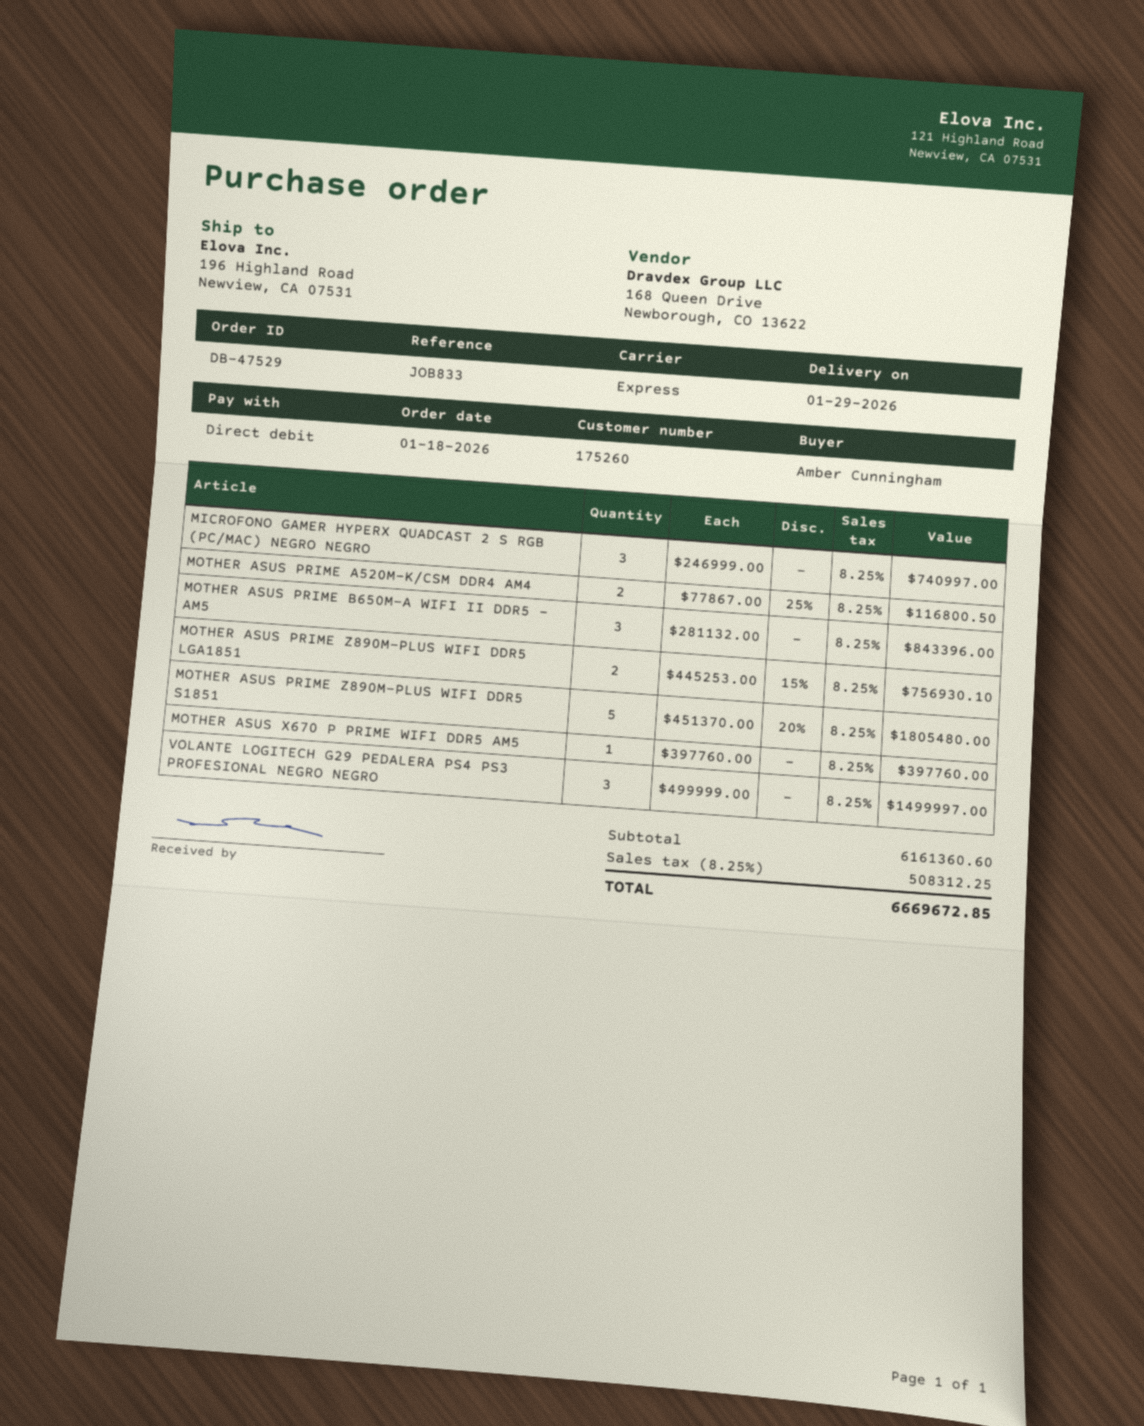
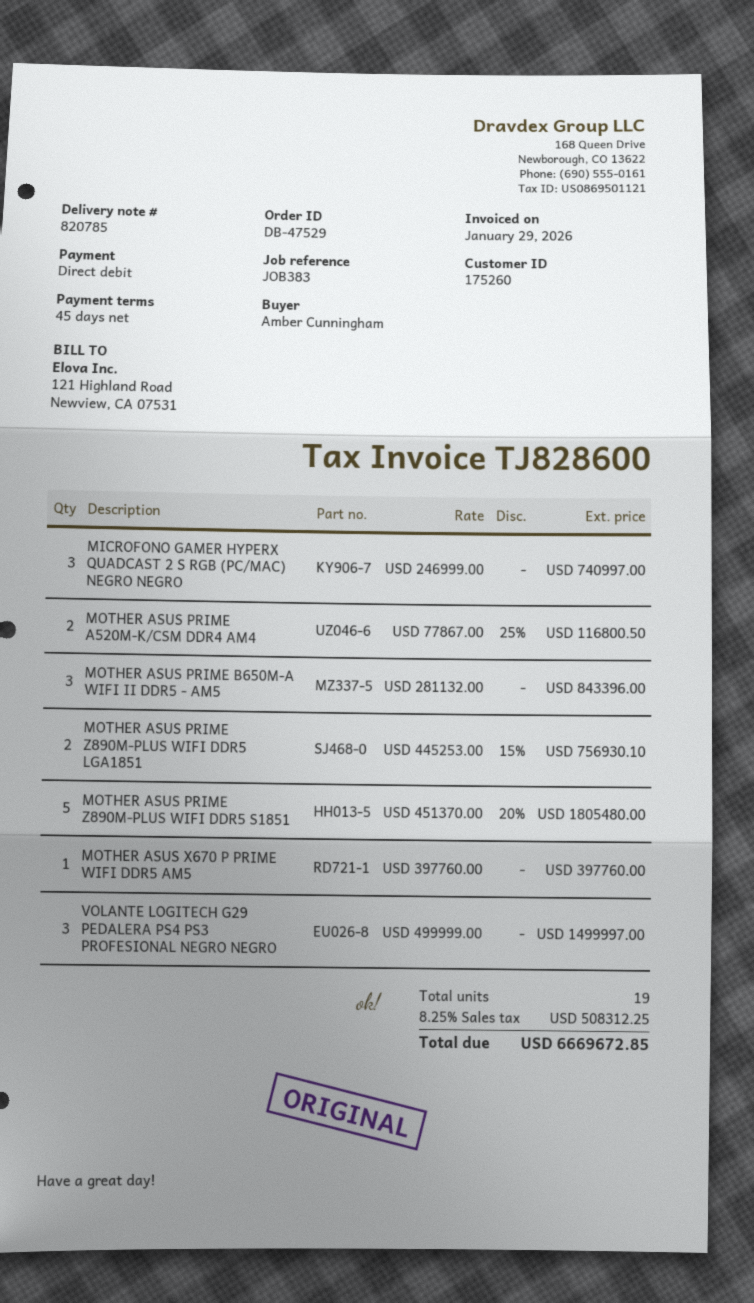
reference: JOB833 -> JOB383

